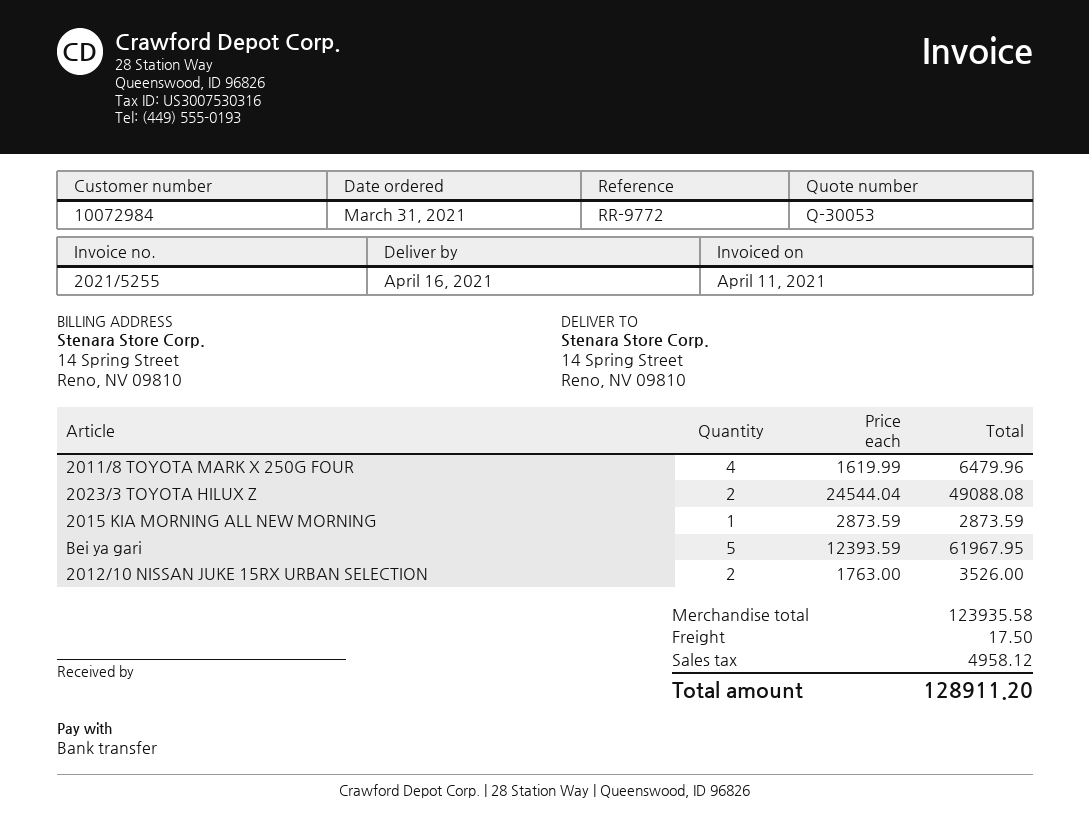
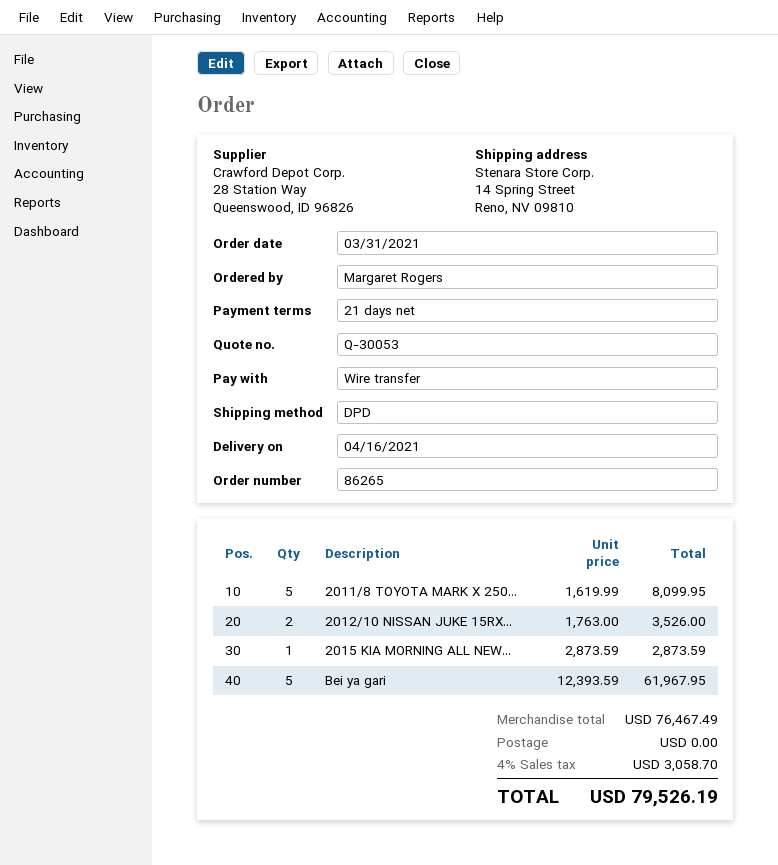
2011/8 TOYOTA MARK X 250G FOUR: 4 x 1619.99 = 6479.96 -> 5 x 1619.99 = 8099.95
2023/3 TOYOTA HILUX Z: 2 x 24544.04 = 49088.08 -> none
subtotal: 123935.58 -> 76467.49
shipping: 17.50 -> 0.00
tax: 4958.12 -> 3058.70
total: 128911.20 -> 79526.19

